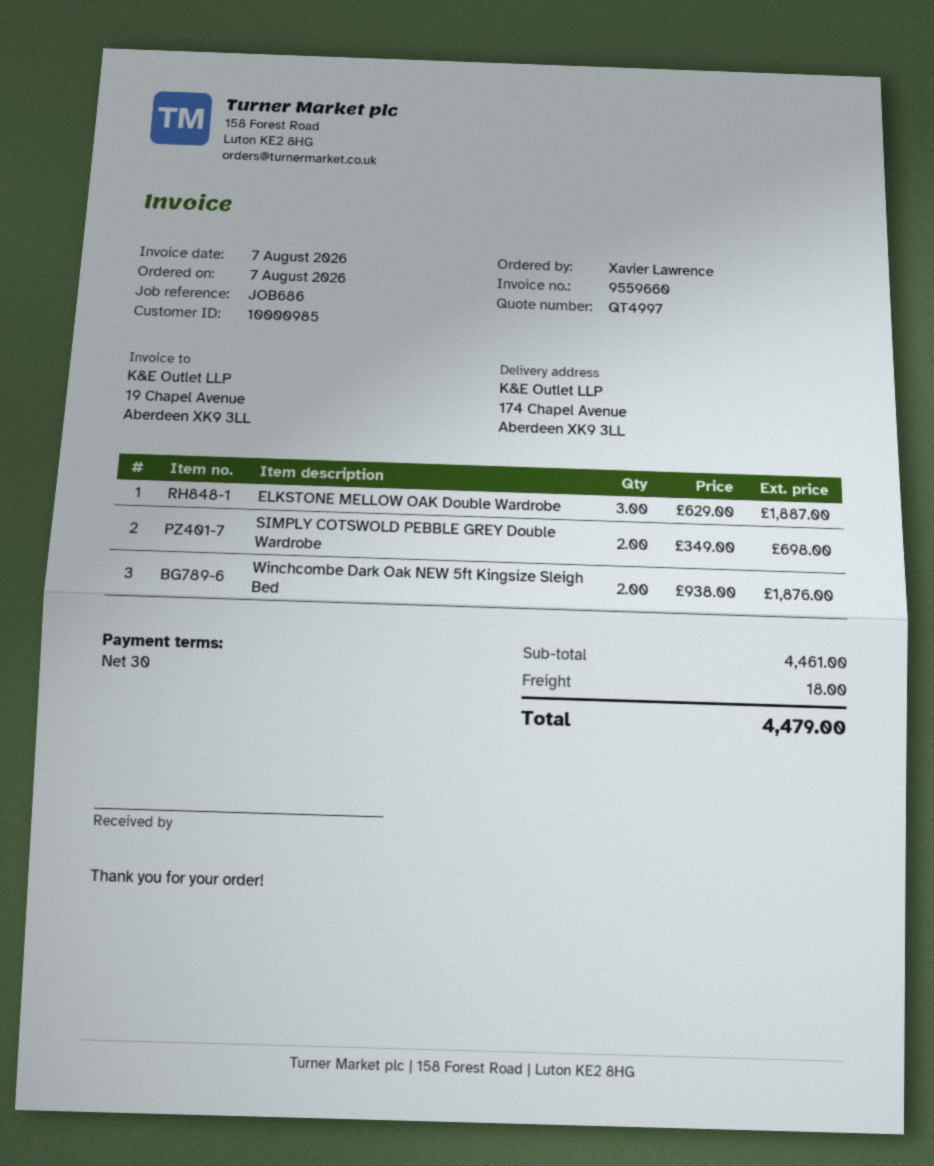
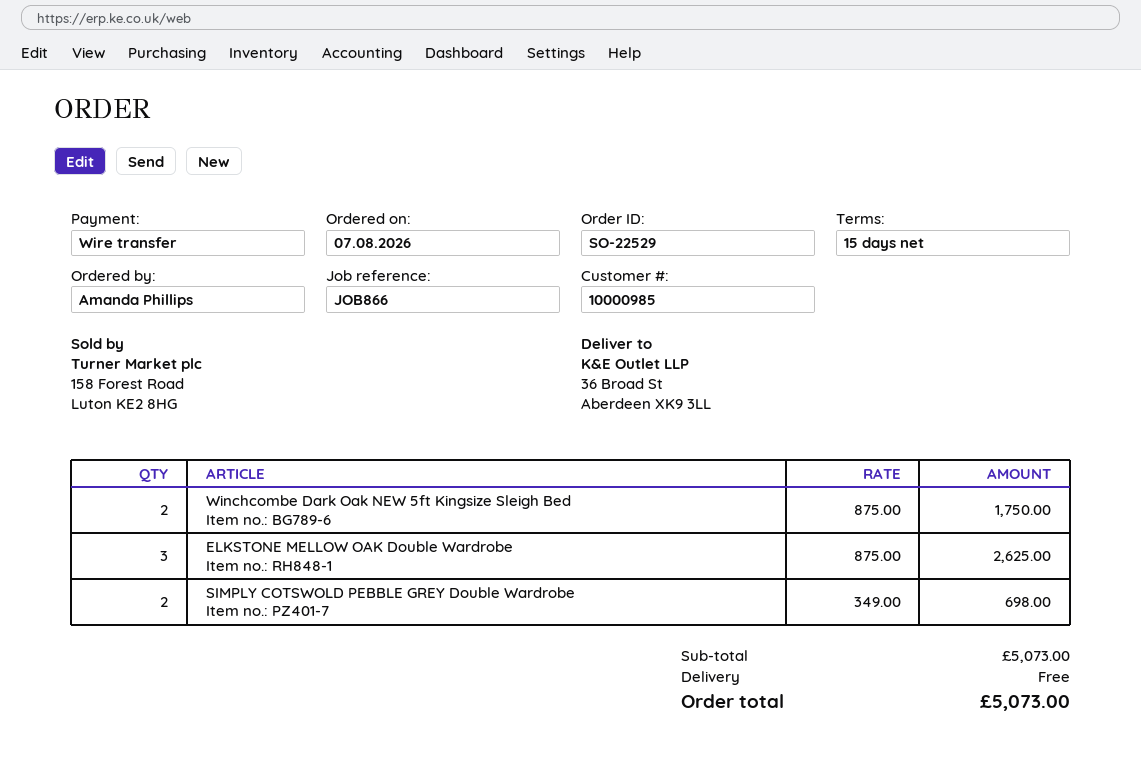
payment terms: 30 days -> 15 days
reference: JOB686 -> JOB866
ordered by: Xavier Lawrence -> Amanda Phillips
ship to: 174 Chapel Avenue, Aberdeen XK9 3LL -> 36 Broad St, Aberdeen XK9 3LL
ELKSTONE MELLOW OAK Double Wardrobe: 3 x 629.00 = 1887.00 -> 3 x 875.00 = 2625.00
Winchcombe Dark Oak NEW 5ft Kingsize Sleigh Bed: 2 x 938.00 = 1876.00 -> 2 x 875.00 = 1750.00
subtotal: 4461.00 -> 5073.00
shipping: 18.00 -> 0.00
total: 4479.00 -> 5073.00

